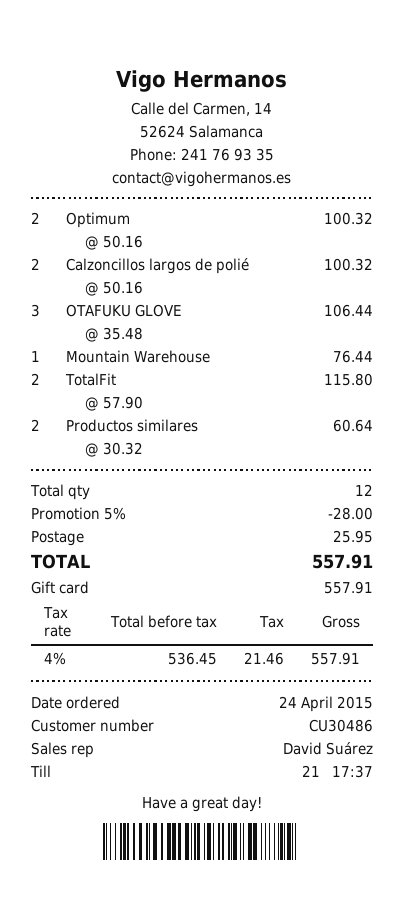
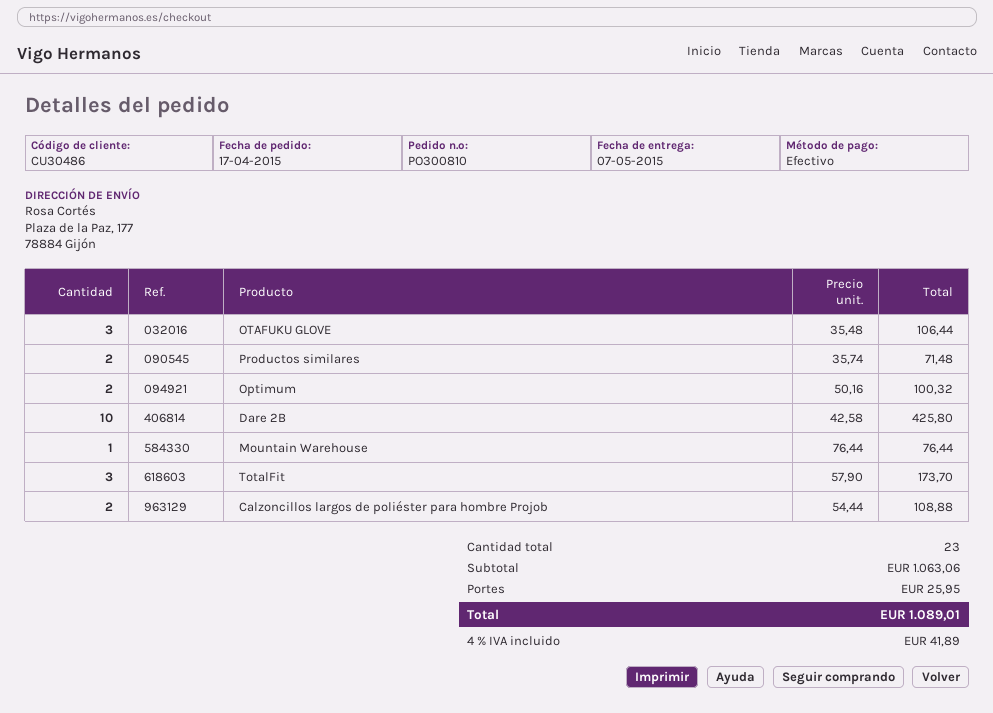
order date: 2015-04-24 -> 2015-04-17
payment method: gift card -> cash
Calzoncillos largos de polié: 2 x 50.16 = 100.32 -> 2 x 54.44 = 108.88
TotalFit: 2 x 57.90 = 115.80 -> 3 x 57.90 = 173.70
Productos similares: 2 x 30.32 = 60.64 -> 2 x 35.74 = 71.48
Dare 2B: none -> 10 x 42.58 = 425.80
total quantity: 12 -> 23
discount: 5% = 28.00 -> none
tax: 4% = 21.46 -> 4% = 41.89
total: 557.91 -> 1089.01

